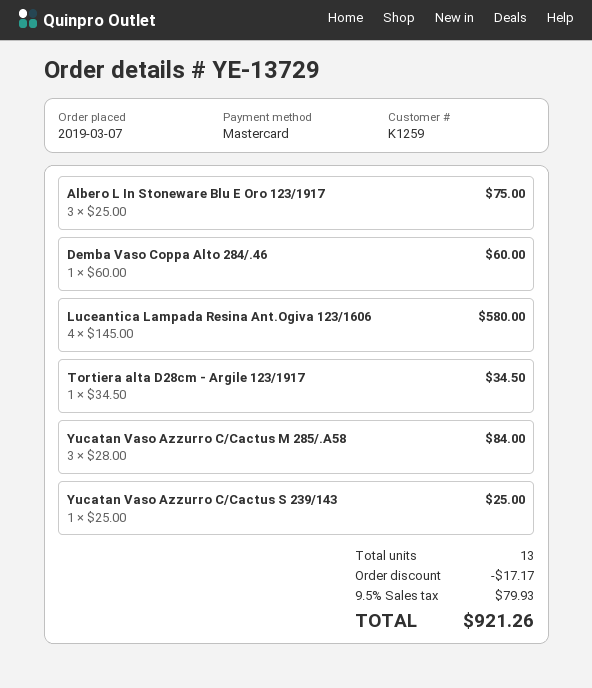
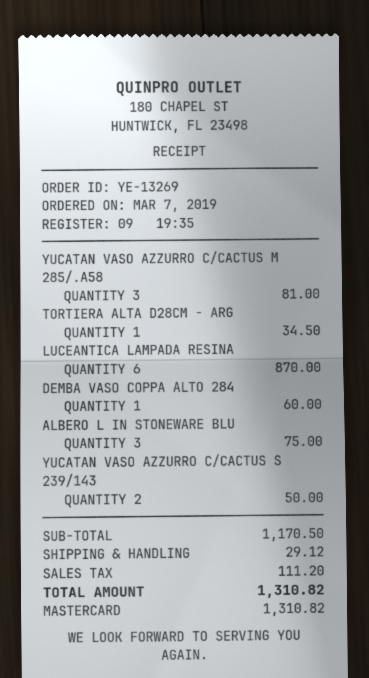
order number: YE-13729 -> YE-13269
Luceantica Lampada Resina Ant.Ogiva 123/1606: 4 for 580.00 -> 6 for 870.00
Yucatan Vaso Azzurro C/Cactus M 285/.A58: 3 for 84.00 -> 3 for 81.00
Yucatan Vaso Azzurro C/Cactus S 239/143: 1 for 25.00 -> 2 for 50.00
discount: 17.17 -> none
shipping: none -> 29.12
tax: 79.93 -> 111.20
total: 921.26 -> 1310.82

